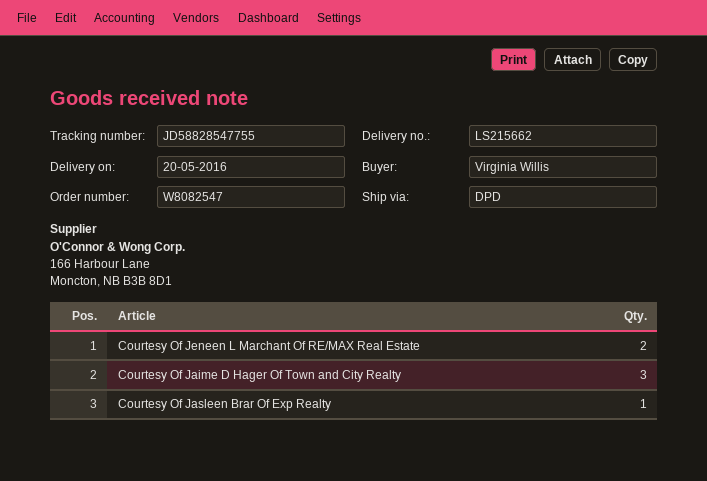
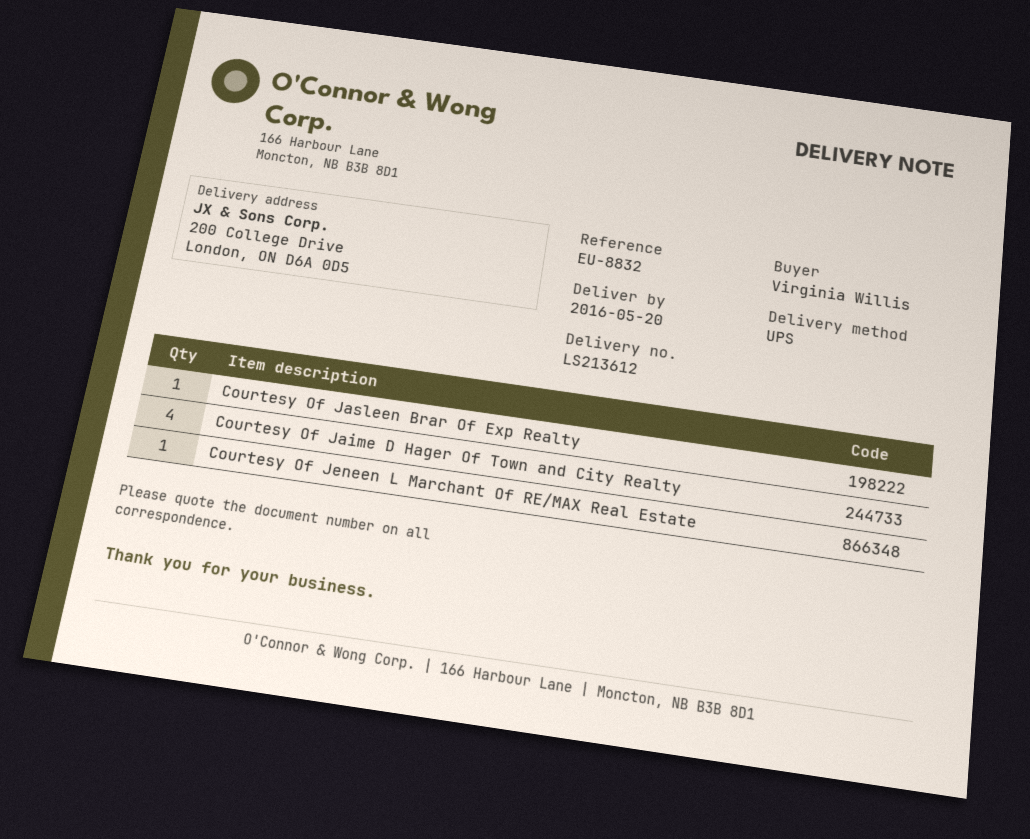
delivery note number: LS215662 -> LS213612
shipping method: DPD -> UPS
Courtesy Of Jeneen L Marchant Of RE/MAX Real Estate: 2 -> 1
Courtesy Of Jaime D Hager Of Town and City Realty: 3 -> 4

